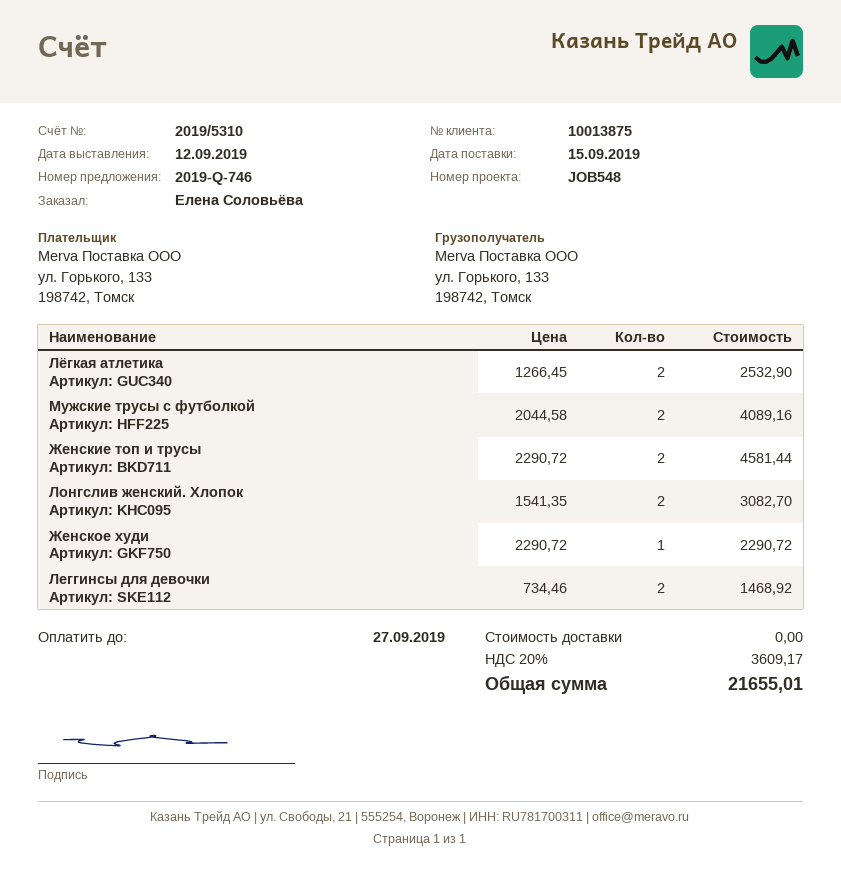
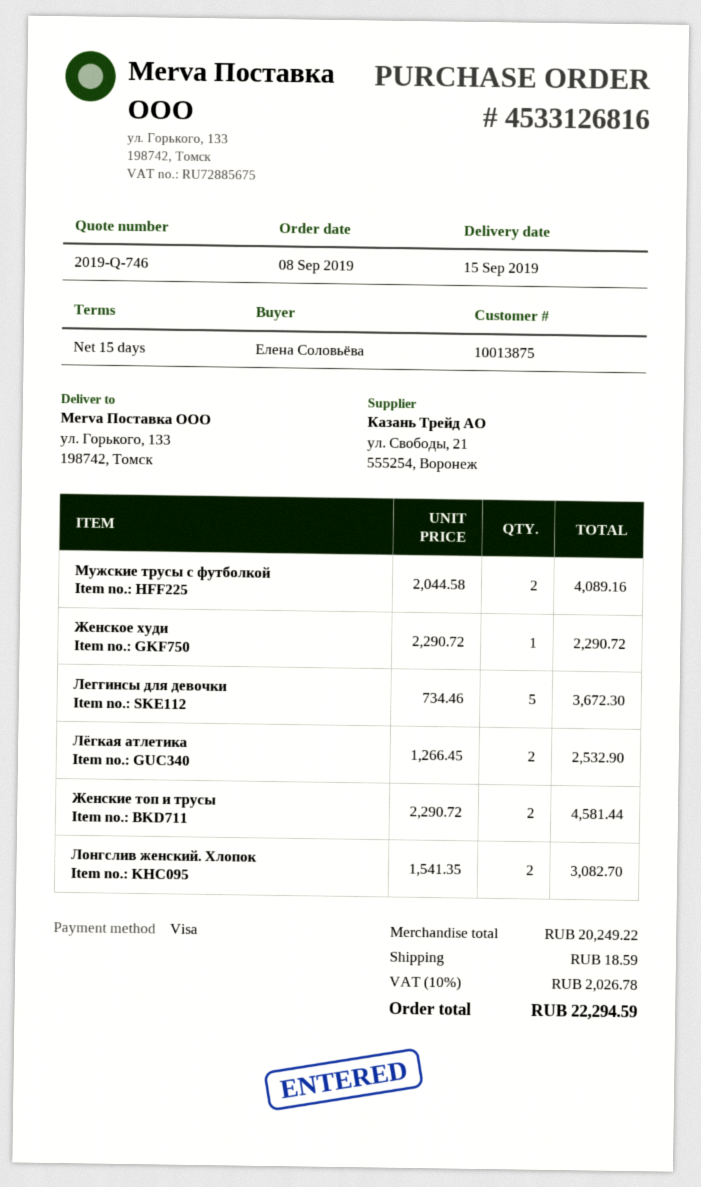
Леггинсы для девочки: 2 x 734.46 = 1468.92 -> 5 x 734.46 = 3672.30
shipping: 0.00 -> 18.59
tax: 20% = 3609.17 -> 10% = 2026.78
total: 21655.01 -> 22294.59

